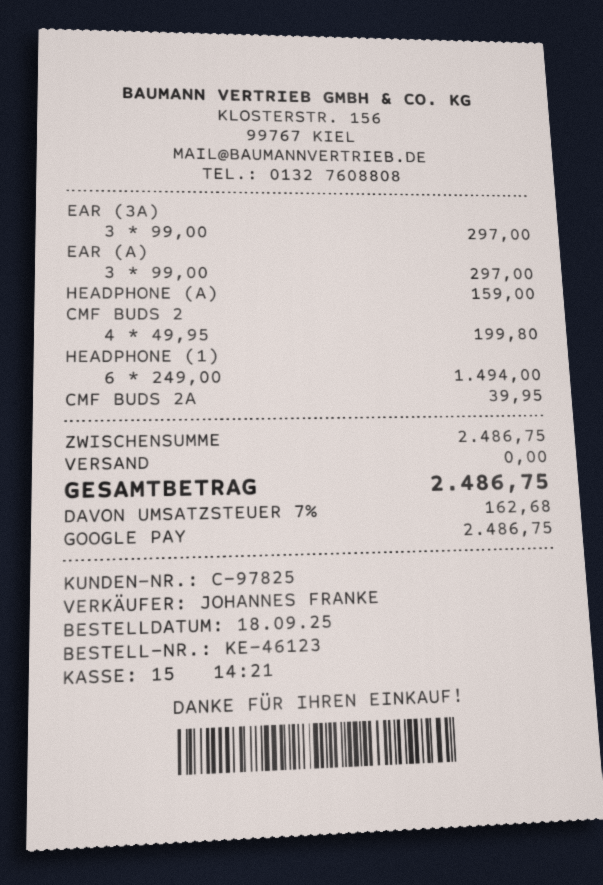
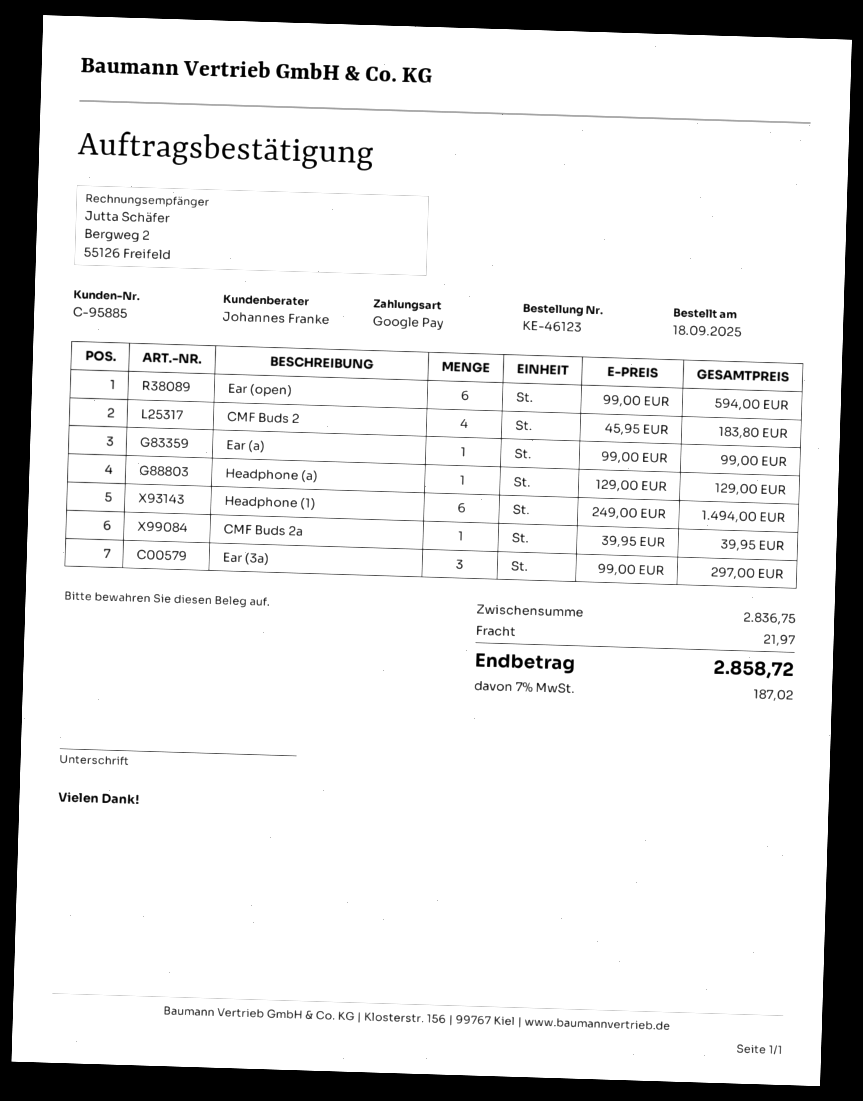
customer number: C-97825 -> C-95885
EAR (A): 3 x 99.00 = 297.00 -> 1 x 99.00 = 99.00
HEADPHONE (A): 1 x 159.00 = 159.00 -> 1 x 129.00 = 129.00
CMF BUDS 2: 4 x 49.95 = 199.80 -> 4 x 45.95 = 183.80
Ear (open): none -> 6 x 99.00 = 594.00
subtotal: 2486.75 -> 2836.75
shipping: 0.00 -> 21.97
tax: 7% = 162.68 -> 7% = 187.02
total: 2486.75 -> 2858.72

